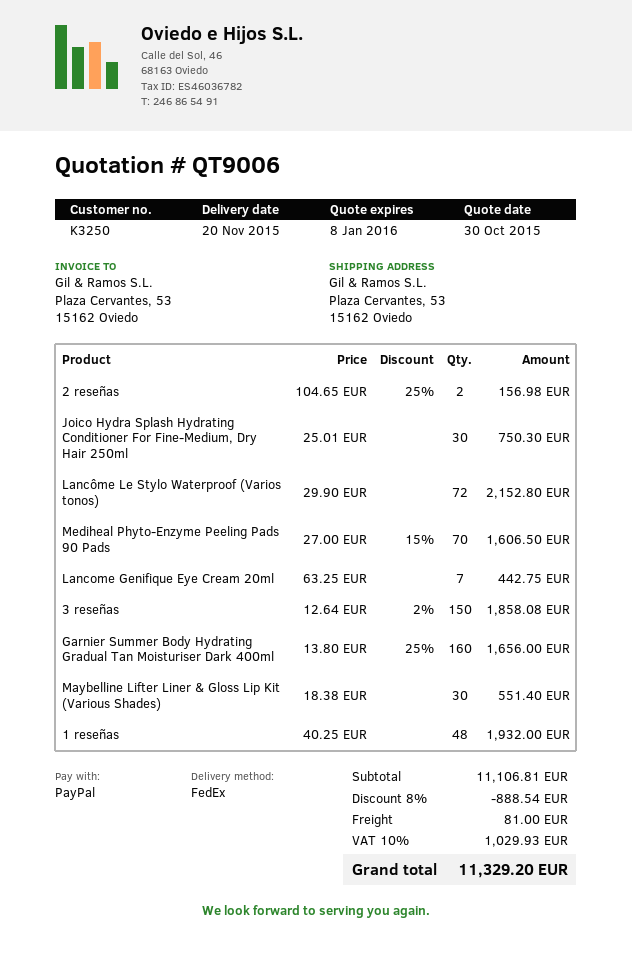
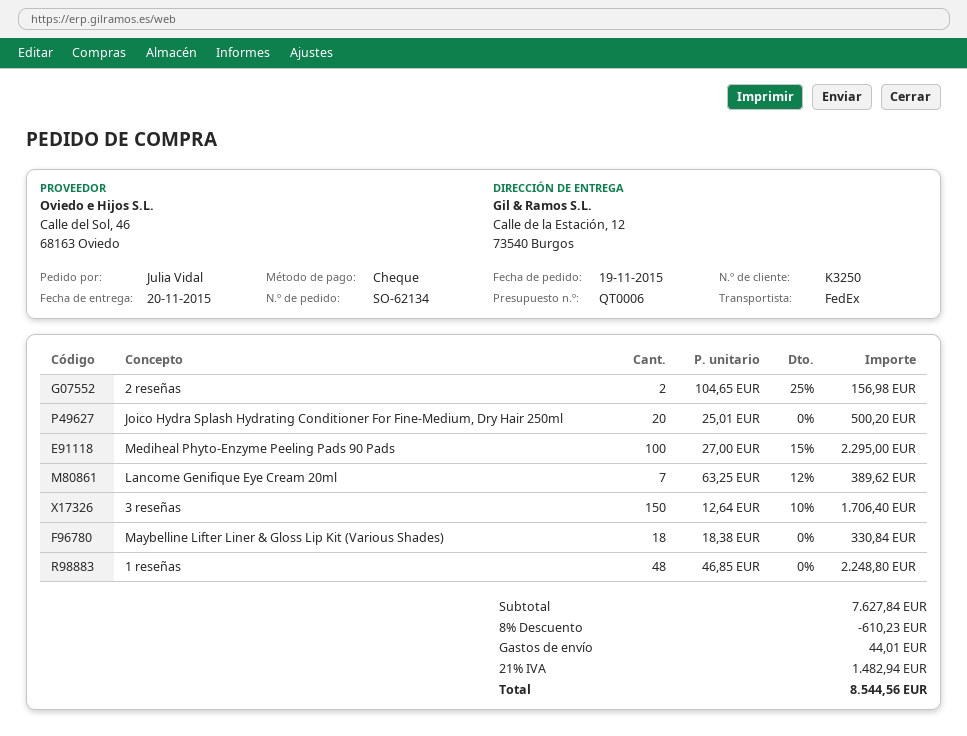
quote number: QT9006 -> QT0006
payment method: PayPal -> cheque
ship to: Plaza Cervantes, 53, 15162 Oviedo -> Calle de la Estación, 12, 73540 Burgos
Joico Hydra Splash Hydrating Conditioner For Fine-Medium, Dry Hair 250ml: 30 x 25.01 = 750.30 -> 20 x 25.01 = 500.20
Lancôme Le Stylo Waterproof (Varios tonos): 72 x 29.90 = 2152.80 -> none
Mediheal Phyto-Enzyme Peeling Pads 90 Pads: 70 x 27.00 - 15% = 1606.50 -> 100 x 27.00 - 15% = 2295.00
Lancome Genifique Eye Cream 20ml: 7 x 63.25 = 442.75 -> 7 x 63.25 - 12% = 389.62
3 reseñas: 150 x 12.64 - 2% = 1858.08 -> 150 x 12.64 - 10% = 1706.40
Garnier Summer Body Hydrating Gradual Tan Moisturiser Dark 400ml: 160 x 13.80 - 25% = 1656.00 -> none
Maybelline Lifter Liner & Gloss Lip Kit (Various Shades): 30 x 18.38 = 551.40 -> 18 x 18.38 = 330.84
1 reseñas: 48 x 40.25 = 1932.00 -> 48 x 46.85 = 2248.80
subtotal: 11106.81 -> 7627.84
discount: 8% = 888.54 -> 8% = 610.23
shipping: 81.00 -> 44.01
tax: 10% = 1029.93 -> 21% = 1482.94
total: 11329.20 -> 8544.56

